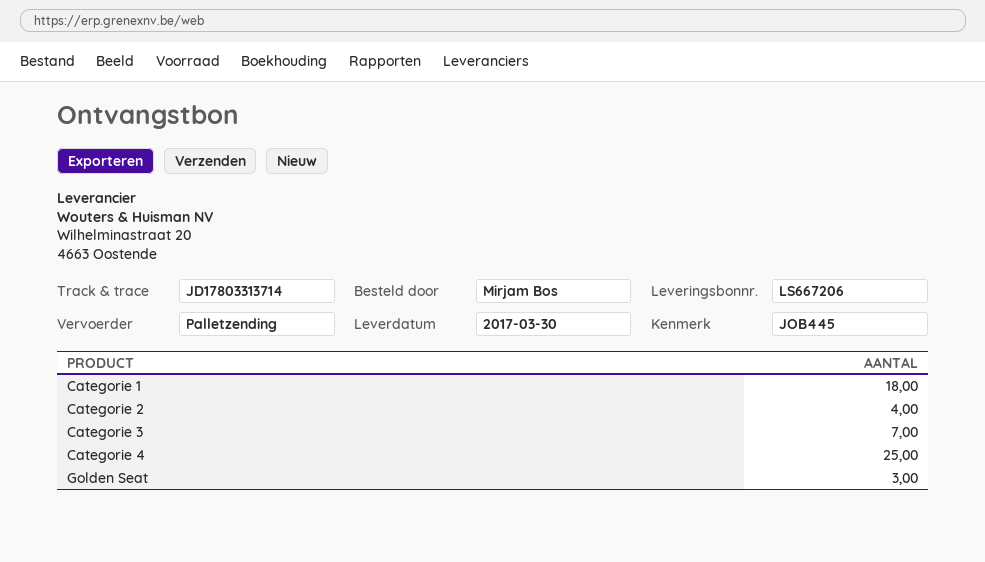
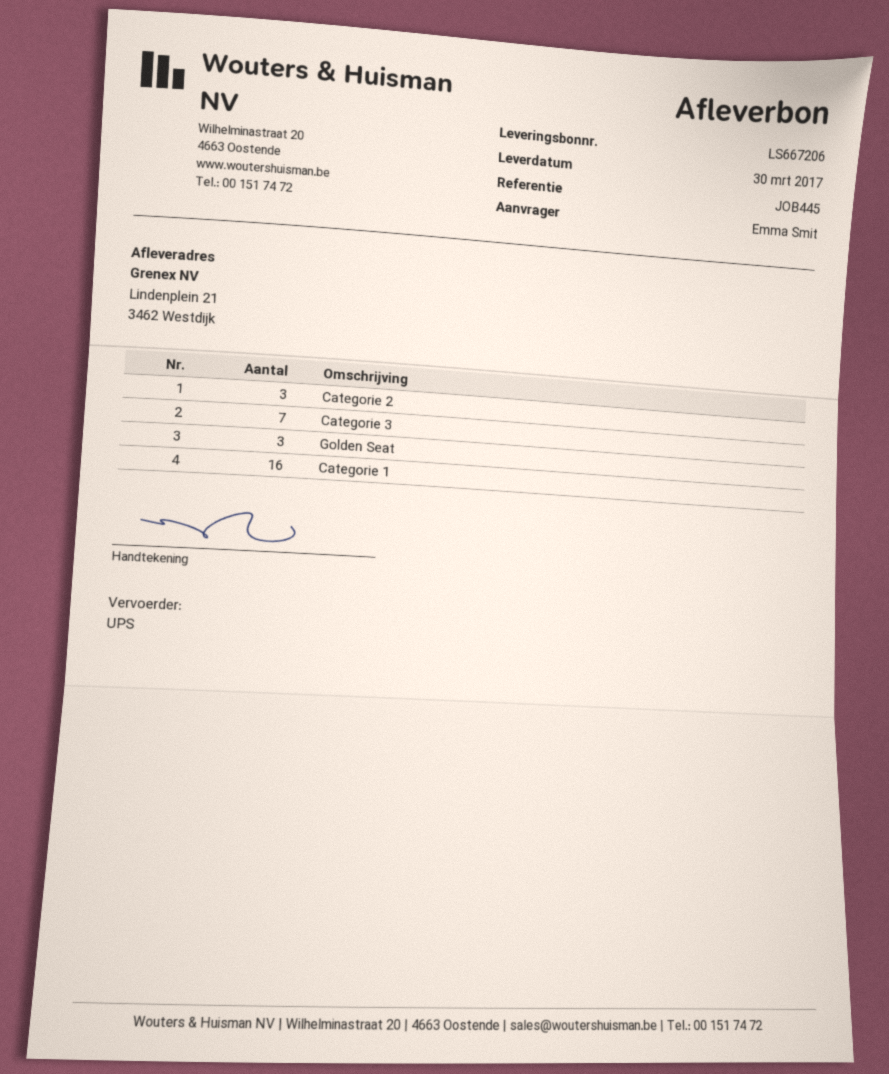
ordered by: Mirjam Bos -> Emma Smit
shipping method: pallet freight -> UPS
Categorie 1: 18 -> 16
Categorie 2: 4 -> 3
Categorie 4: 25 -> none

